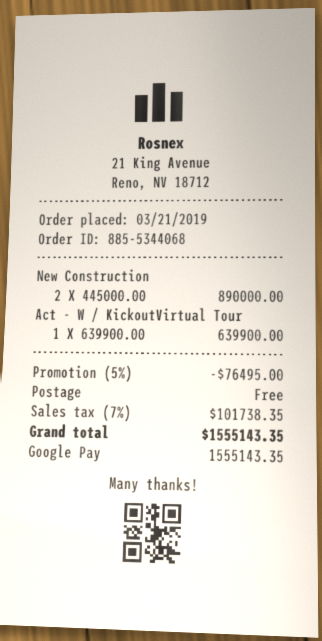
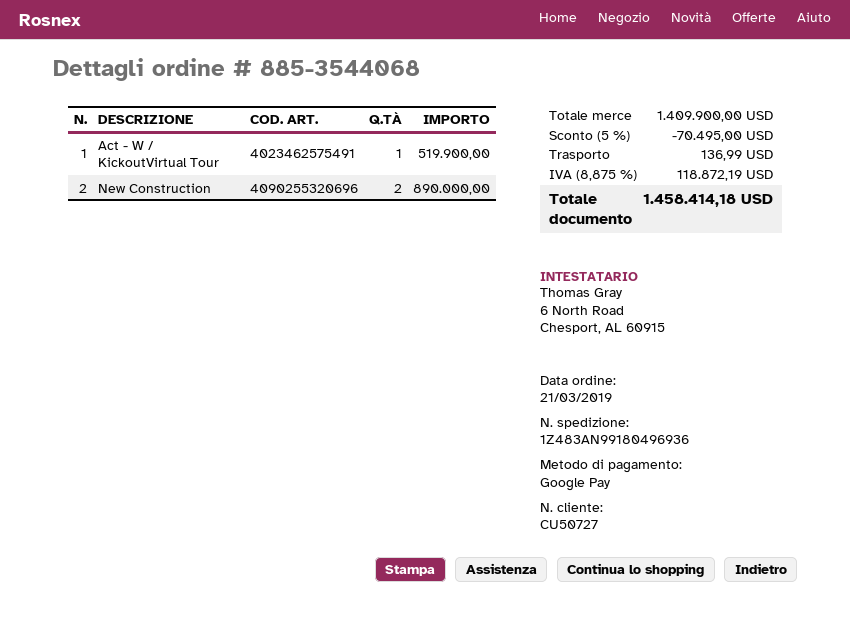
order number: 885-5344068 -> 885-3544068
Act - W / KickoutVirtual Tour: 1 for 639900.00 -> 1 for 519900.00
discount: 5% = 76495.00 -> 5% = 70495.00
shipping: 0.00 -> 136.99
tax: 7% = 101738.35 -> 8.875% = 118872.19
total: 1555143.35 -> 1458414.18

